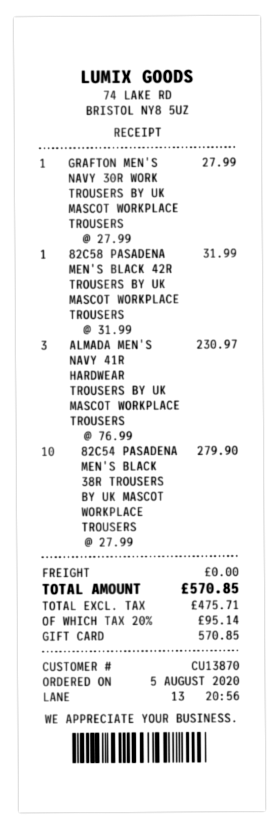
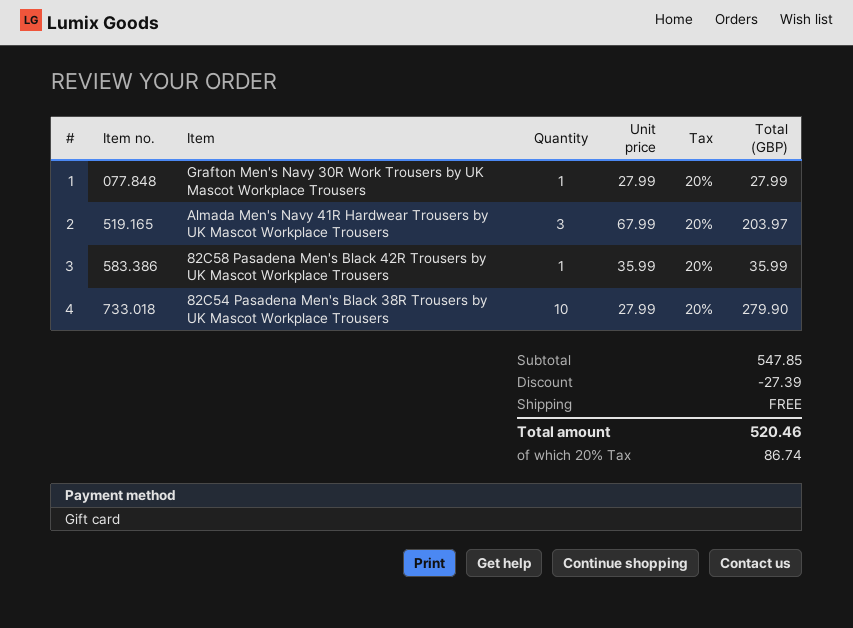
82C58 PASADENA MEN'S BLACK 42R TROUSERS BY UK MASCOT WORKPLACE TROUSERS: 1 x 31.99 = 31.99 -> 1 x 35.99 = 35.99
ALMADA MEN'S NAVY 41R HARDWEAR TROUSERS BY UK MASCOT WORKPLACE TROUSERS: 3 x 76.99 = 230.97 -> 3 x 67.99 = 203.97
discount: none -> 27.39
tax: 20% = 95.14 -> 20% = 86.74
total: 570.85 -> 520.46

